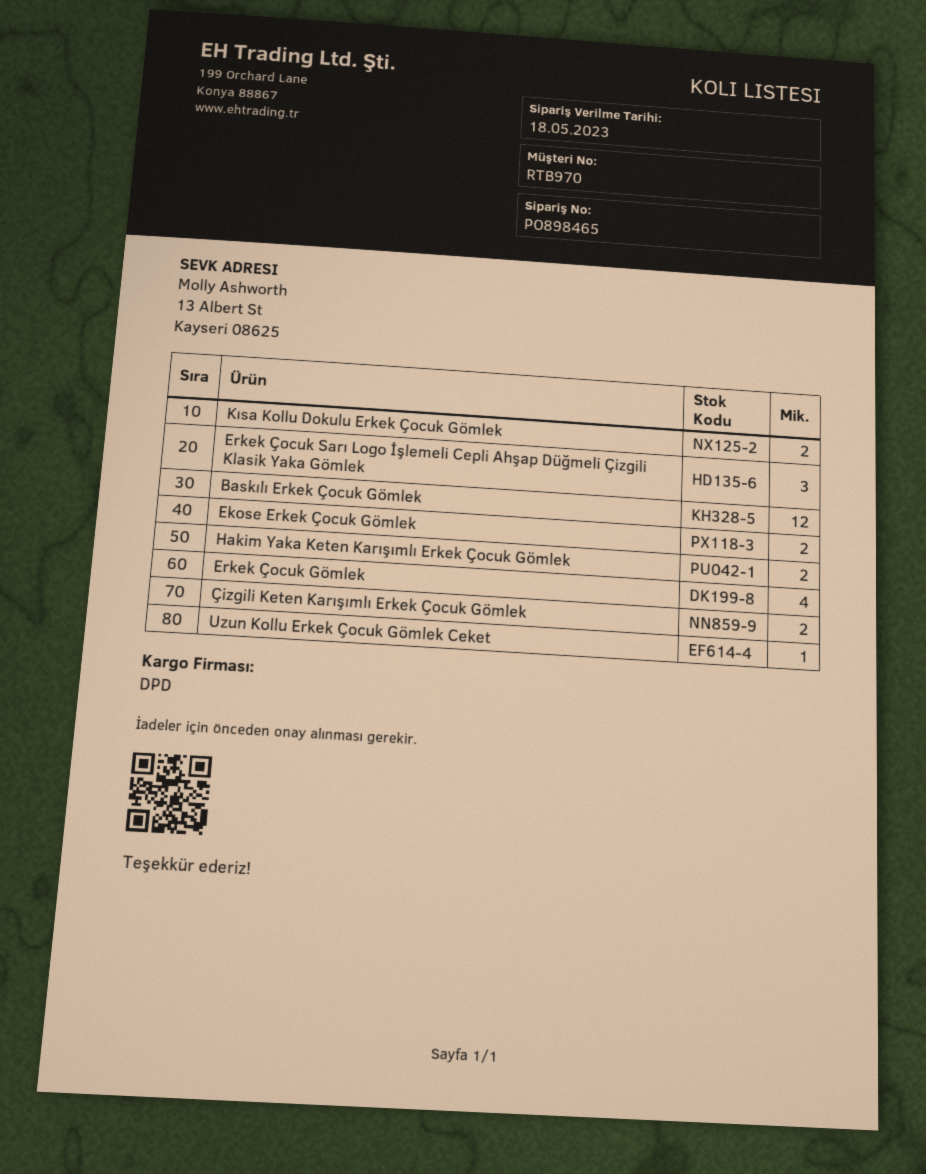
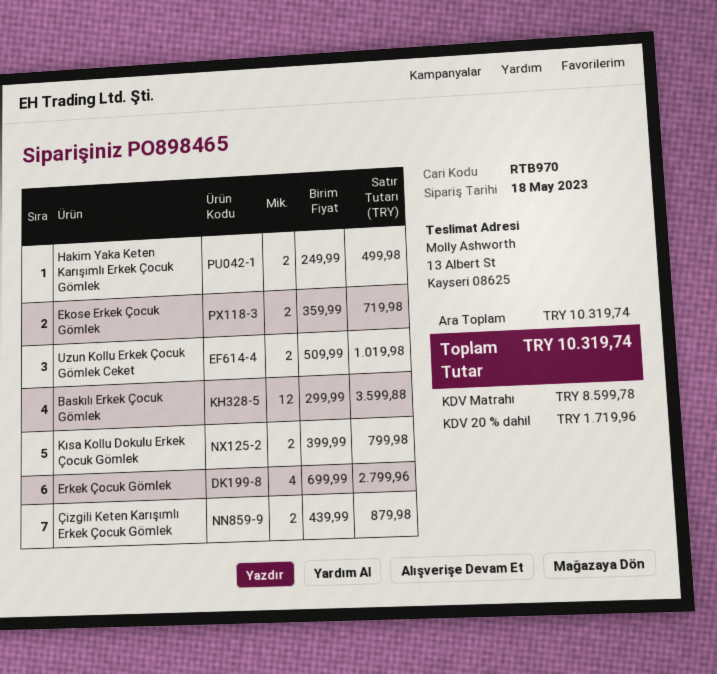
Erkek Çocuk Sarı Logo İşlemeli Cepli Ahşap Düğmeli Çizgili Klasik Yaka Gömlek: 3 -> none
Uzun Kollu Erkek Çocuk Gömlek Ceket: 1 -> 2

